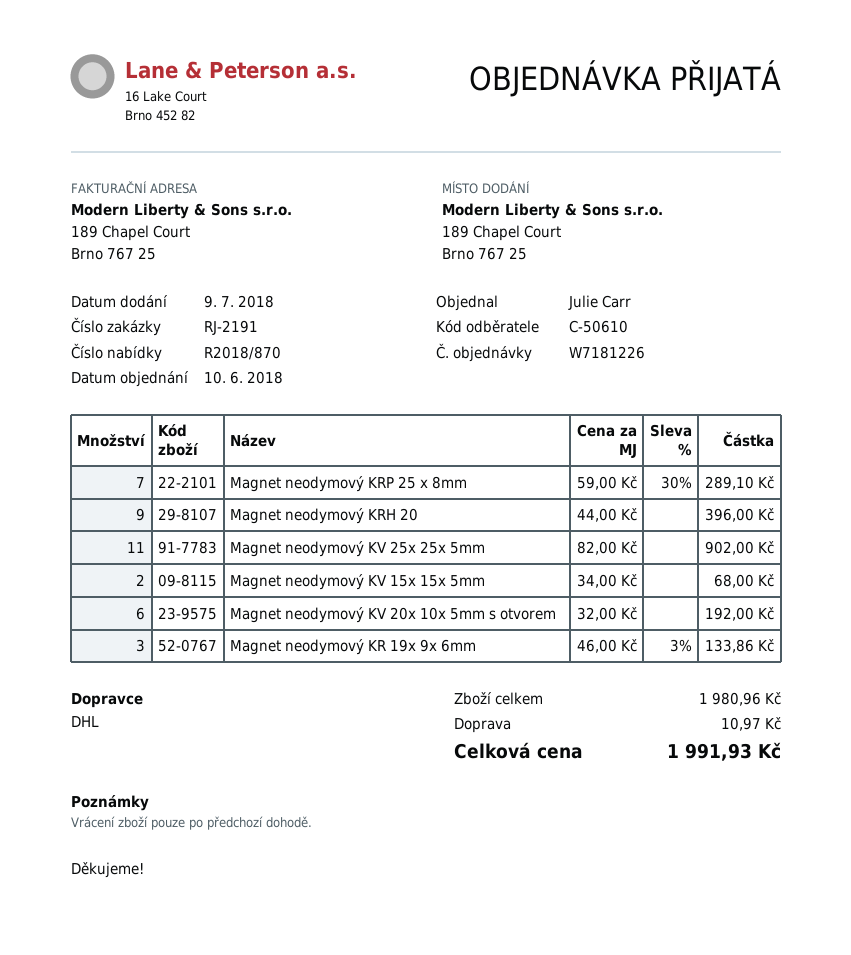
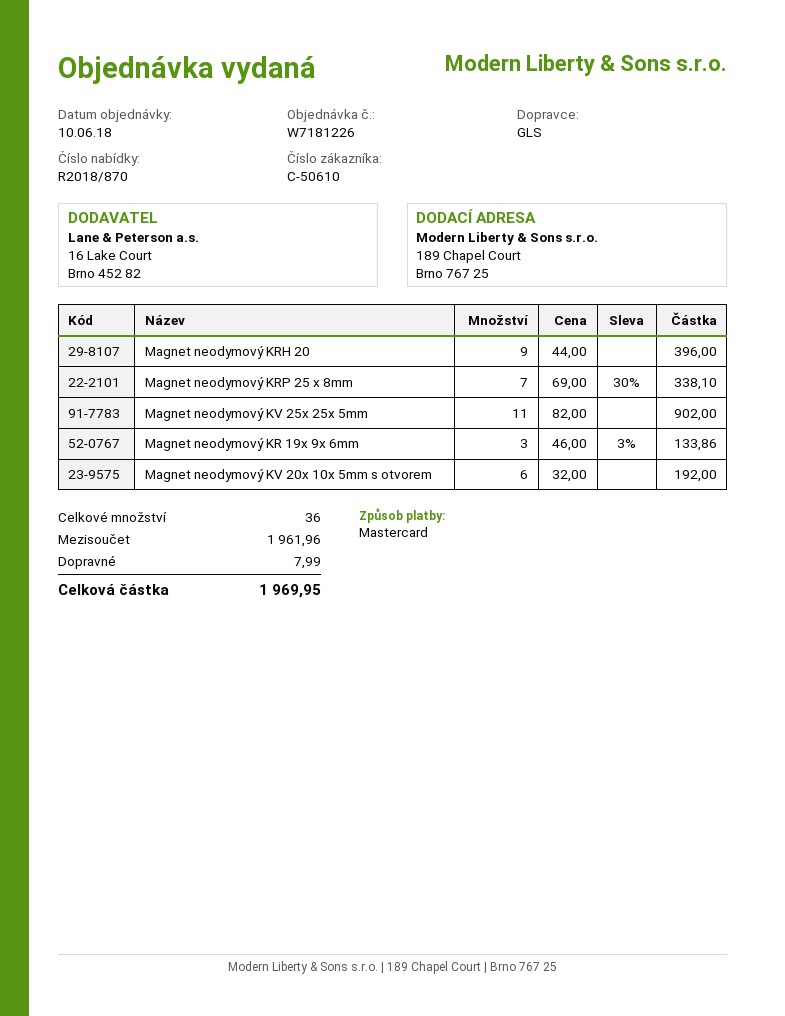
shipping method: DHL -> GLS
Magnet neodymový KRP 25 x 8mm: 7 x 59.00 - 30% = 289.10 -> 7 x 69.00 - 30% = 338.10
Magnet neodymový KV 15x 15x 5mm: 2 x 34.00 = 68.00 -> none
subtotal: 1980.96 -> 1961.96
shipping: 10.97 -> 7.99
total: 1991.93 -> 1969.95

